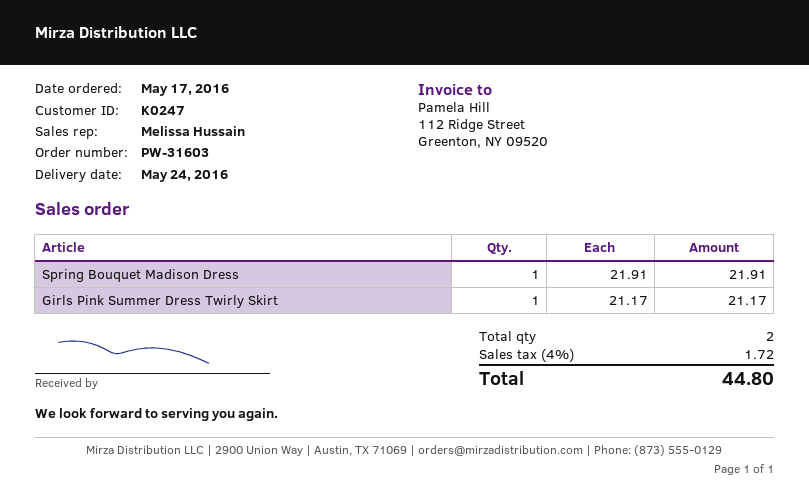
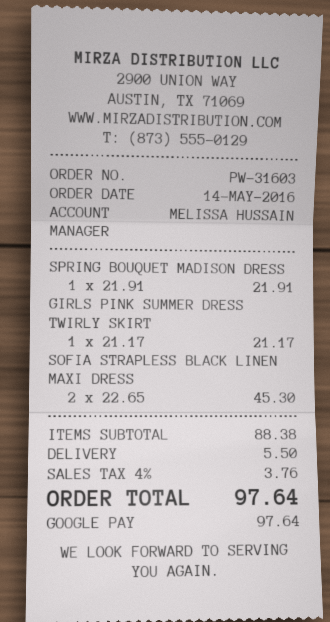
order date: 2016-05-17 -> 2016-05-14
SOFIA STRAPLESS BLACK LINEN MAXI DRESS: none -> 2 x 22.65 = 45.30
shipping: none -> 5.50
tax: 4% = 1.72 -> 4% = 3.76
total: 44.80 -> 97.64

